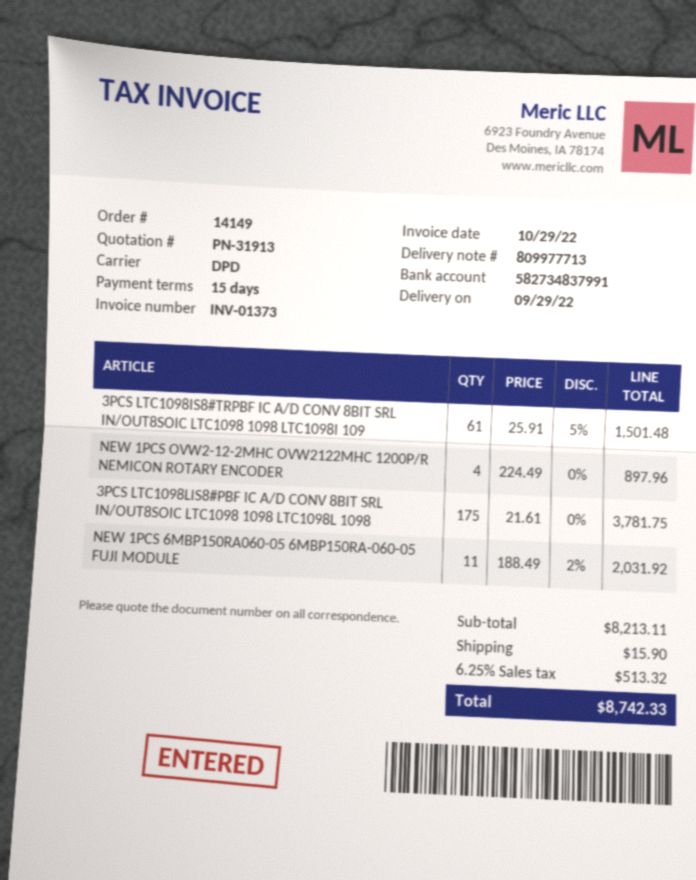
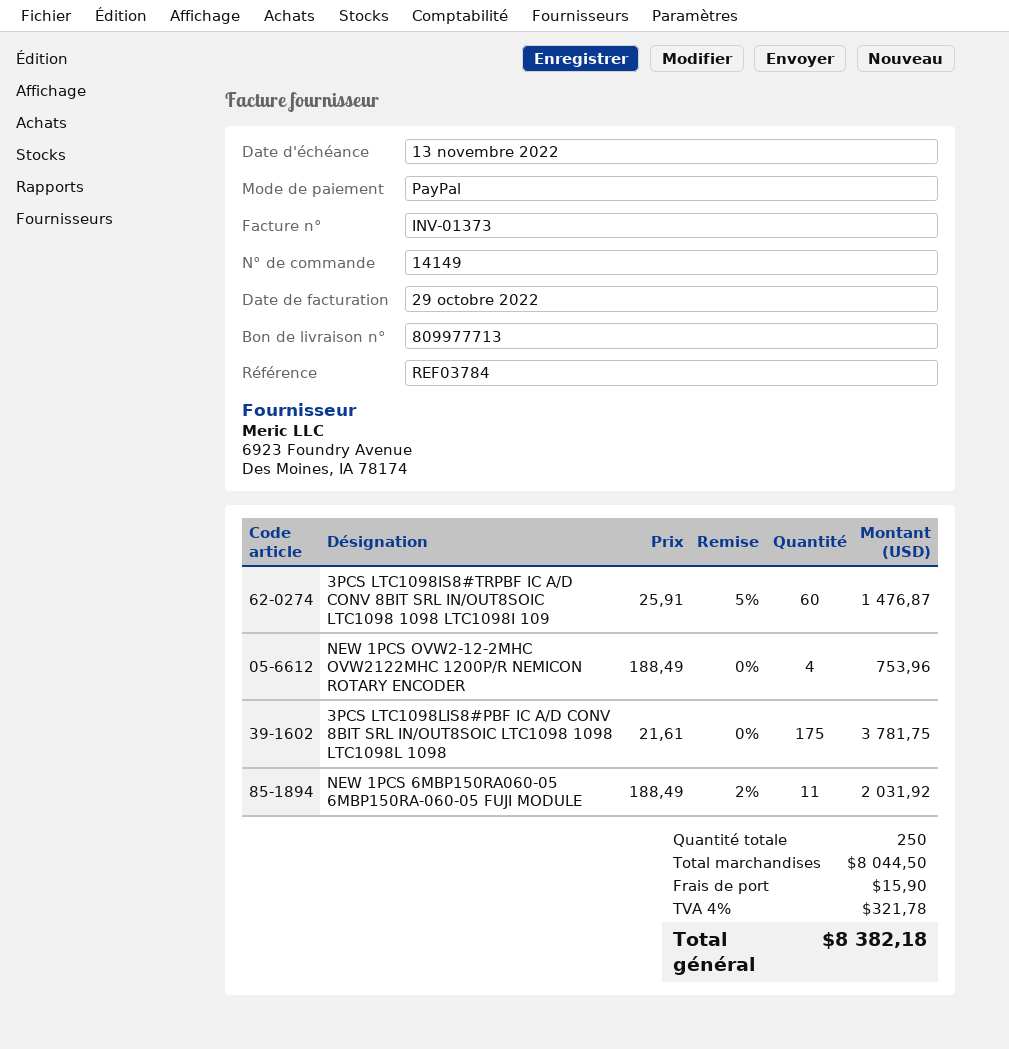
3PCS LTC1098IS8#TRPBF IC A/D CONV 8BIT SRL IN/OUT8SOIC LTC1098 1098 LTC1098I 109: 61 x 25.91 - 5% = 1501.48 -> 60 x 25.91 - 5% = 1476.87
NEW 1PCS OVW2-12-2MHC OVW2122MHC 1200P/R NEMICON ROTARY ENCODER: 4 x 224.49 = 897.96 -> 4 x 188.49 = 753.96
subtotal: 8213.11 -> 8044.50
tax: 6.25% = 513.32 -> 4% = 321.78
total: 8742.33 -> 8382.18

